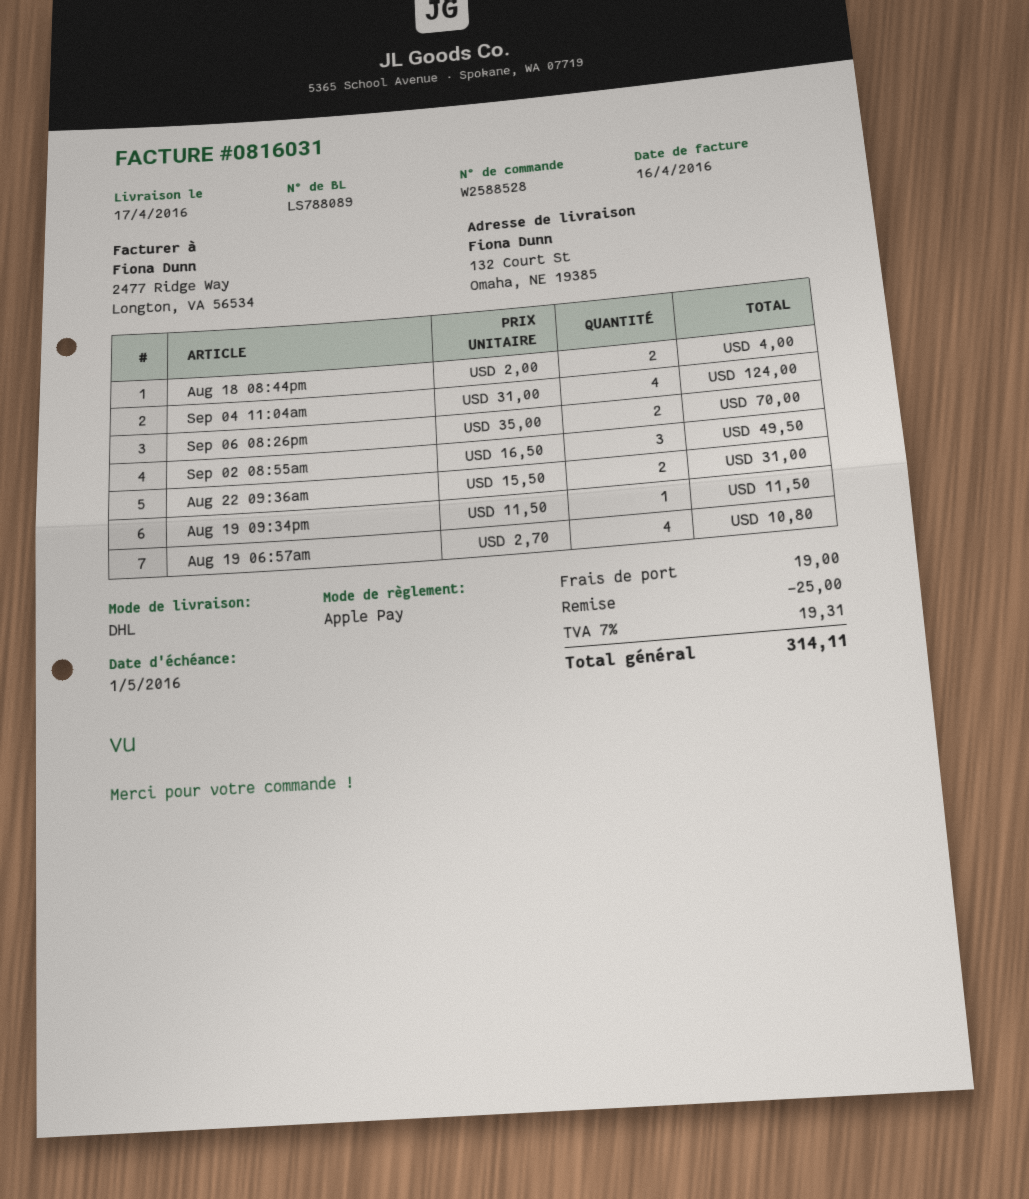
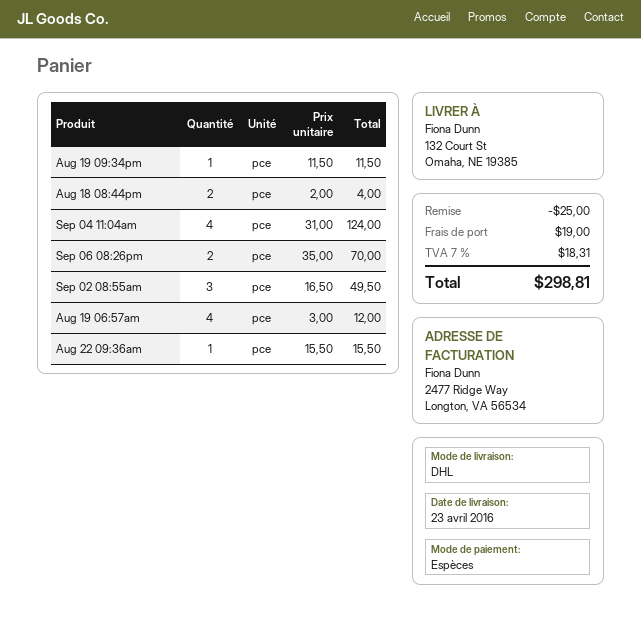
delivery date: 2016-04-17 -> 2016-04-23
payment method: Apple Pay -> cash
Aug 22 09:36am: 2 x 15.50 = 31.00 -> 1 x 15.50 = 15.50
Aug 19 06:57am: 4 x 2.70 = 10.80 -> 4 x 3.00 = 12.00
tax: 7% = 19.31 -> 7% = 18.31
total: 314.11 -> 298.81

